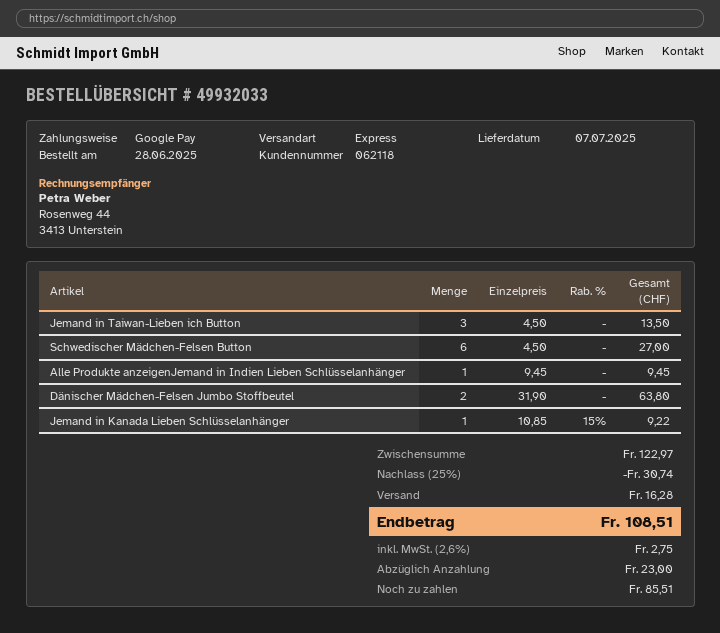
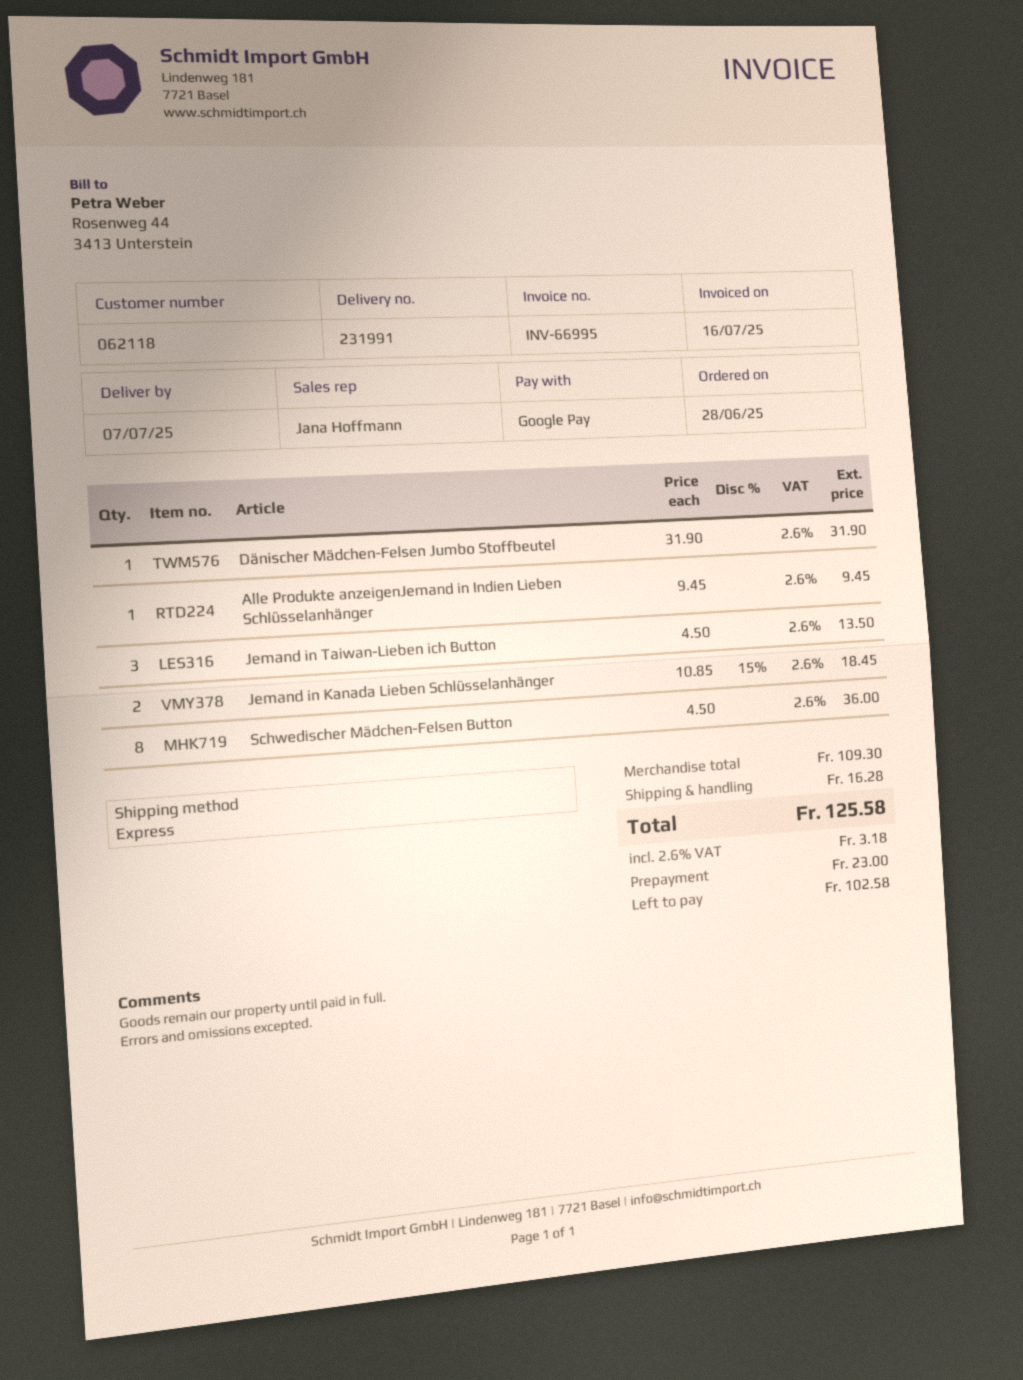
Schwedischer Mädchen-Felsen Button: 6 x 4.50 = 27.00 -> 8 x 4.50 = 36.00
Dänischer Mädchen-Felsen Jumbo Stoffbeutel: 2 x 31.90 = 63.80 -> 1 x 31.90 = 31.90
Jemand in Kanada Lieben Schlüsselanhänger: 1 x 10.85 - 15% = 9.22 -> 2 x 10.85 - 15% = 18.45
subtotal: 122.97 -> 109.30
discount: 25% = 30.74 -> none
tax: 2.6% = 2.75 -> 2.6% = 3.18
total: 108.51 -> 125.58
balance: 85.51 -> 102.58

